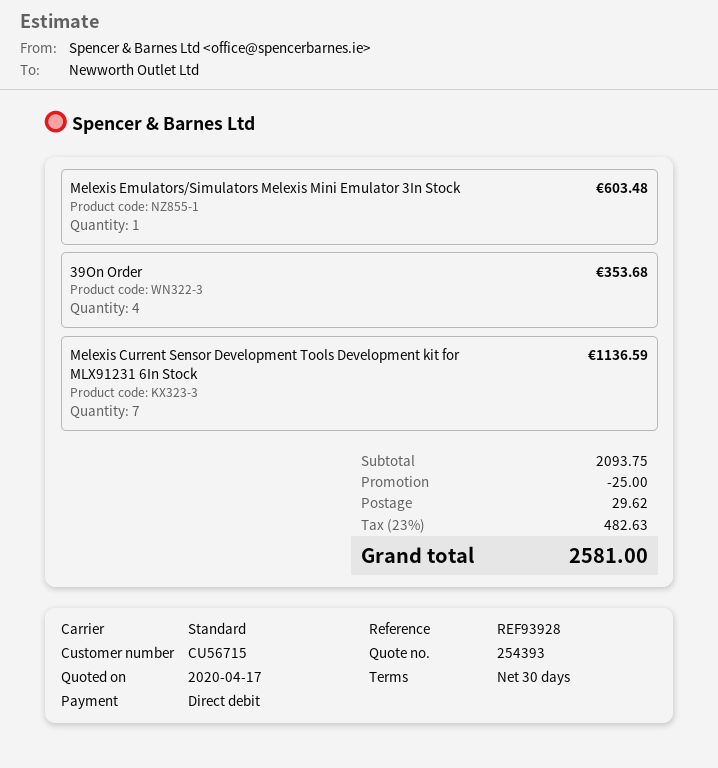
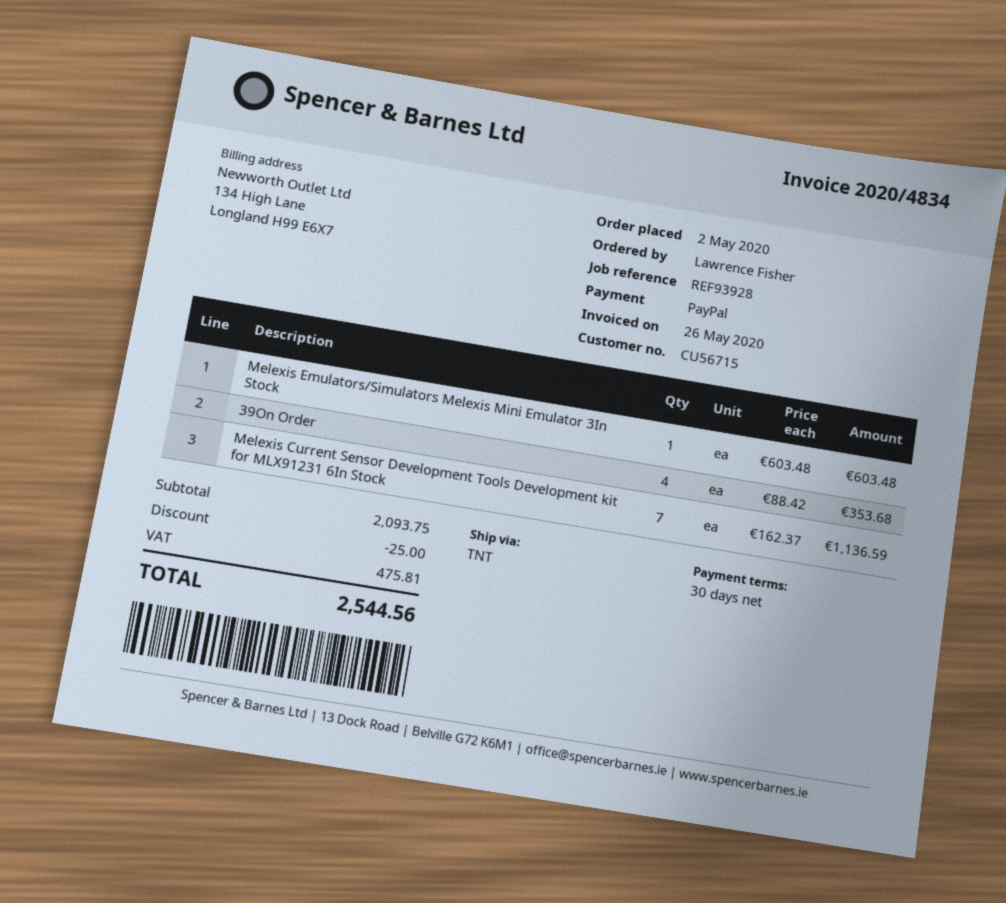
payment method: direct debit -> PayPal
shipping method: standard -> TNT
shipping: 29.62 -> none
tax: 482.63 -> 475.81
total: 2581.00 -> 2544.56

